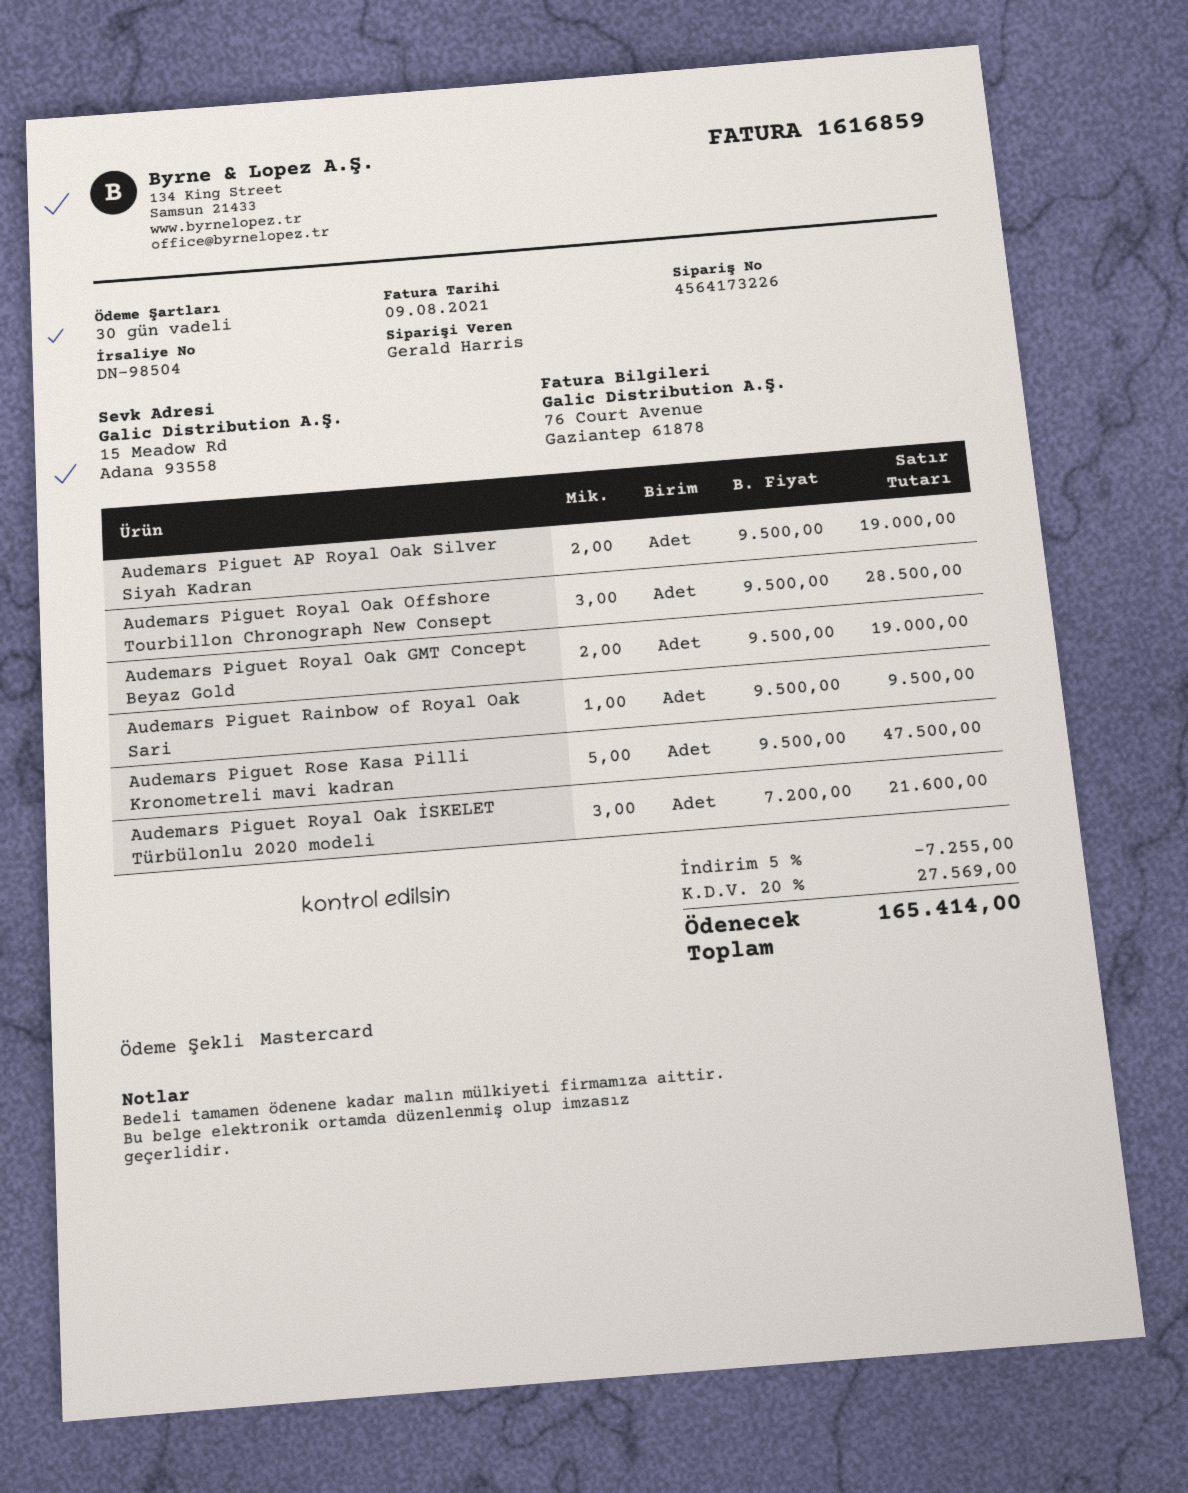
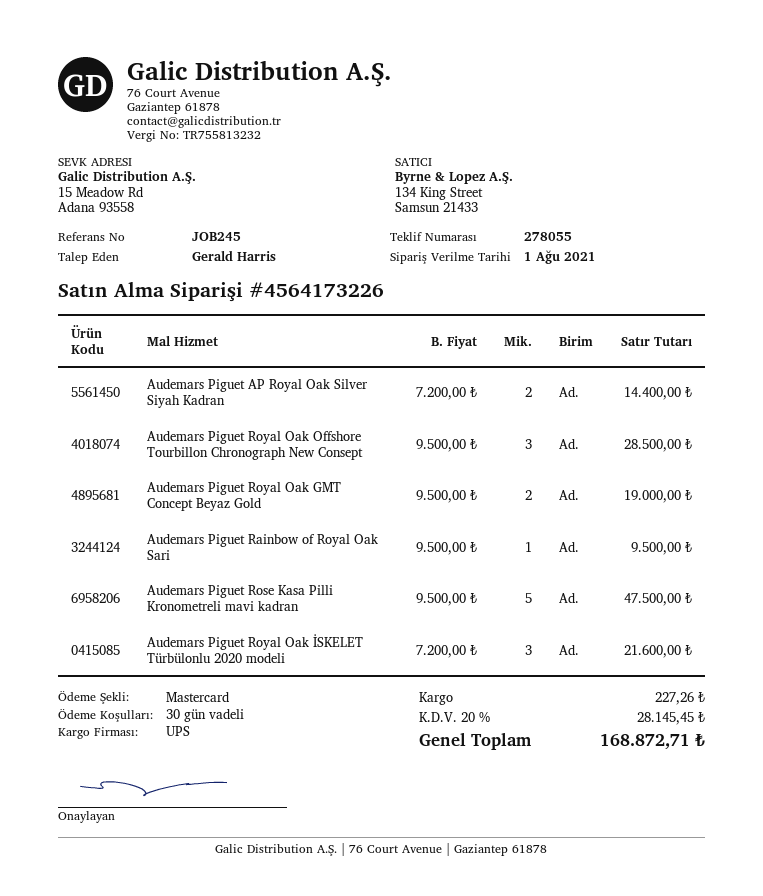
Audemars Piguet AP Royal Oak Silver Siyah Kadran: 2 x 9500.00 = 19000.00 -> 2 x 7200.00 = 14400.00
discount: 5% = 7255.00 -> none
shipping: none -> 227.26
tax: 20% = 27569.00 -> 20% = 28145.45
total: 165414.00 -> 168872.71

